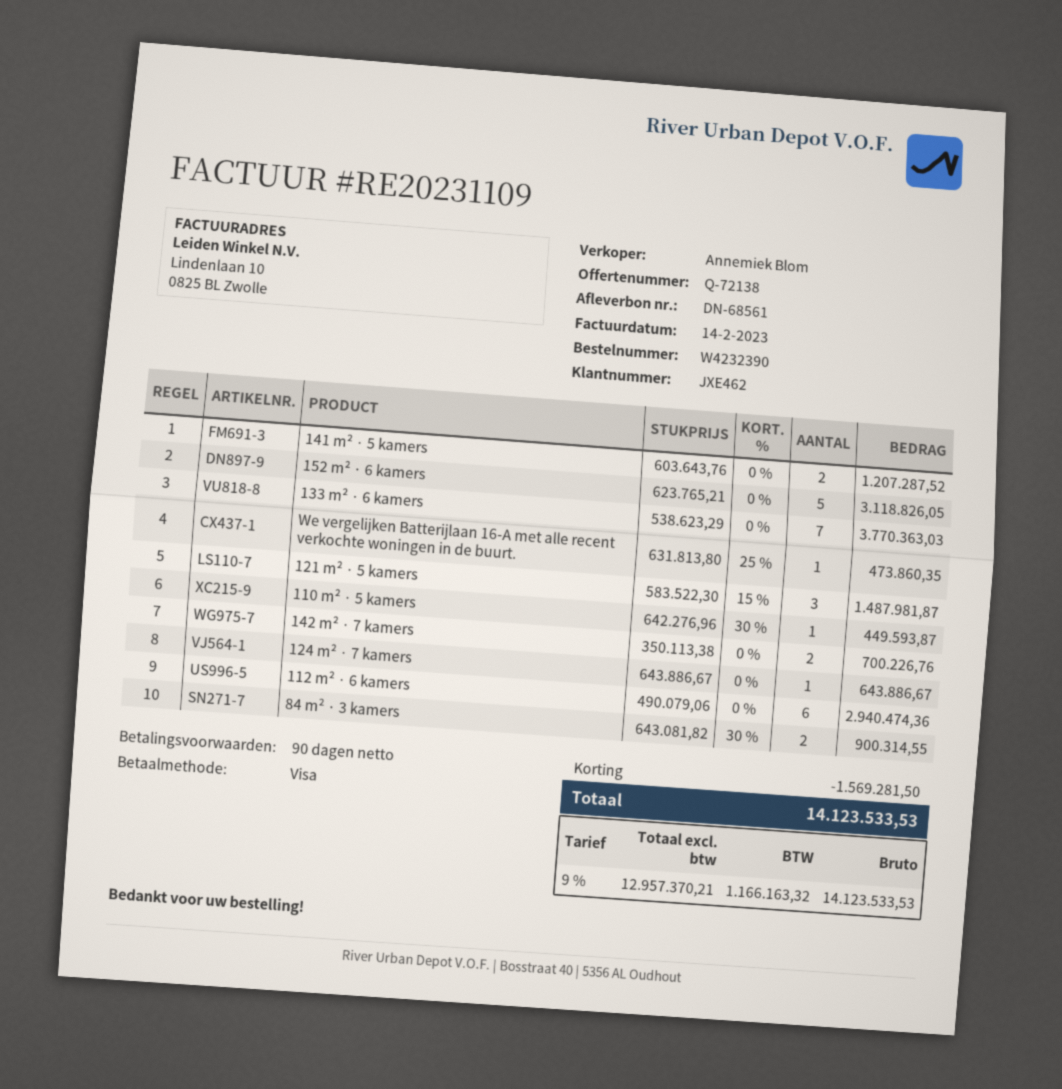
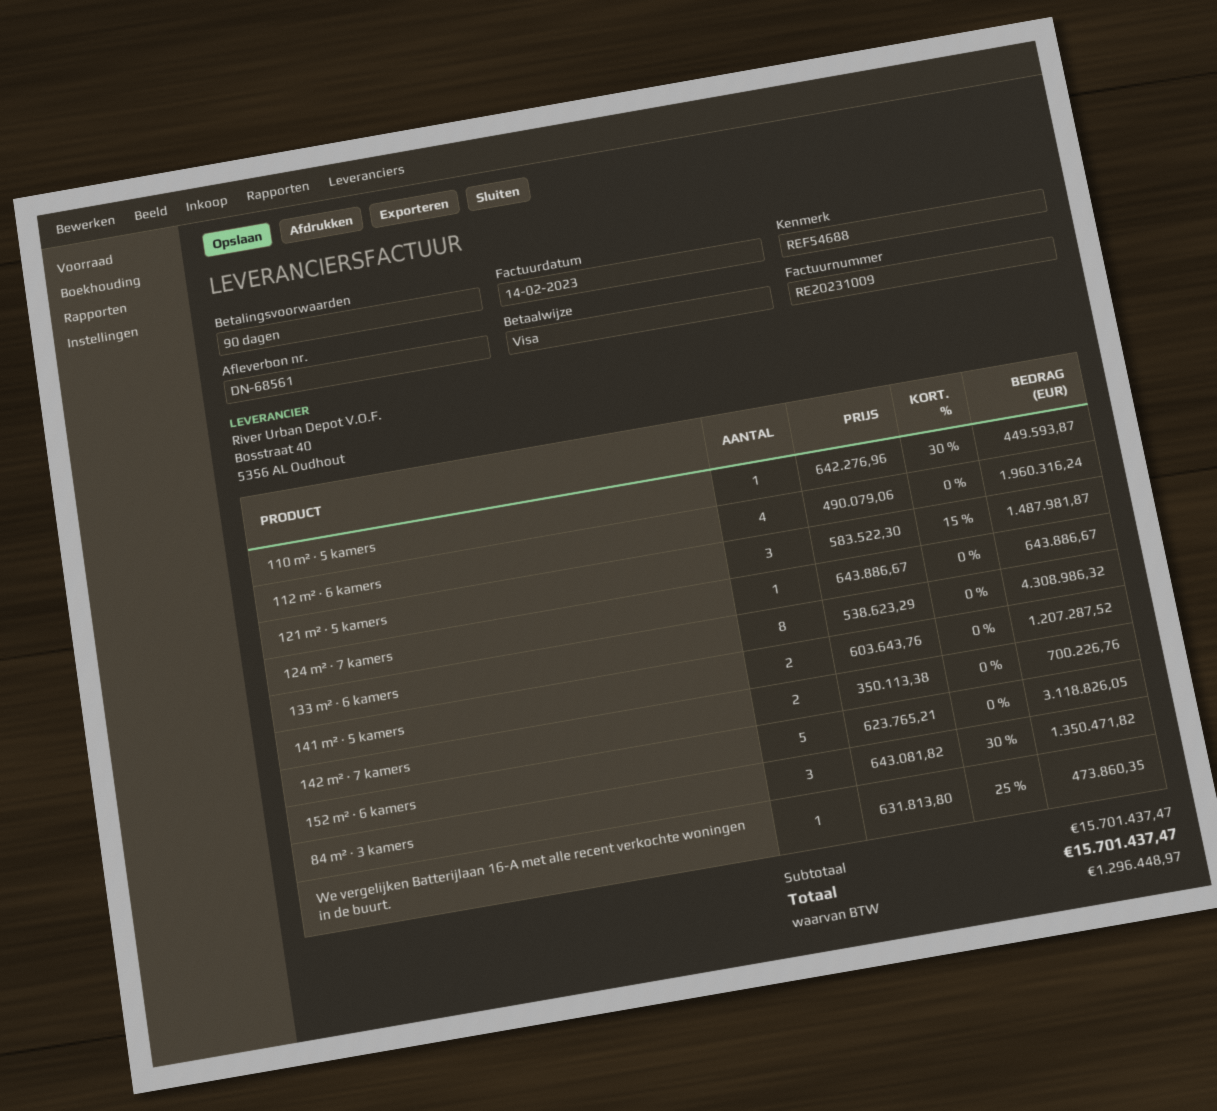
invoice number: RE20231109 -> RE20231009
133 m² · 6 kamers: 7 x 538623.29 = 3770363.03 -> 8 x 538623.29 = 4308986.32
112 m² · 6 kamers: 6 x 490079.06 = 2940474.36 -> 4 x 490079.06 = 1960316.24
84 m² · 3 kamers: 2 x 643081.82 - 30% = 900314.55 -> 3 x 643081.82 - 30% = 1350471.82
discount: 1569281.50 -> none
tax: 1166163.32 -> 1296448.97
total: 14123533.53 -> 15701437.47

